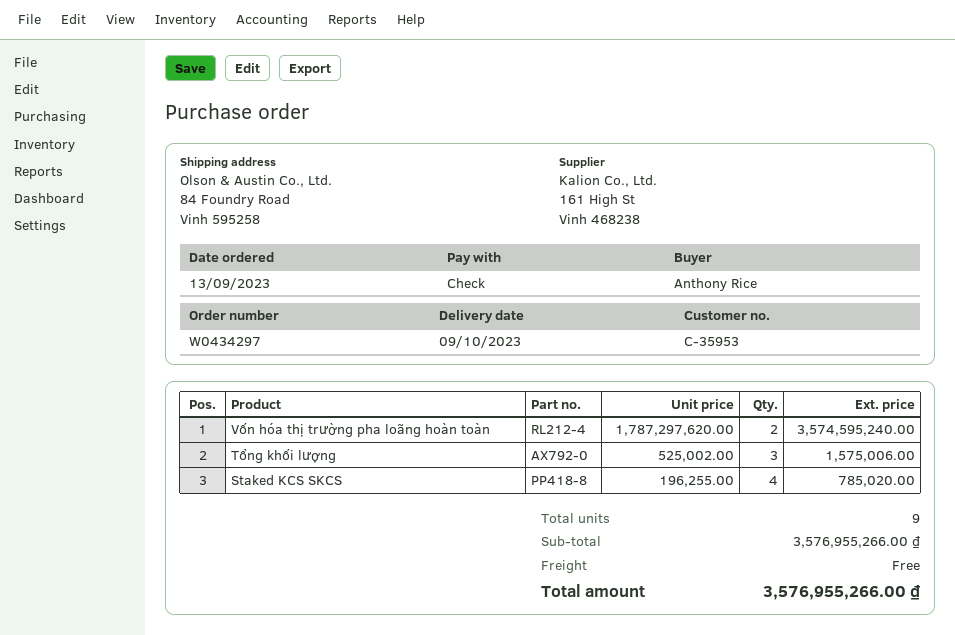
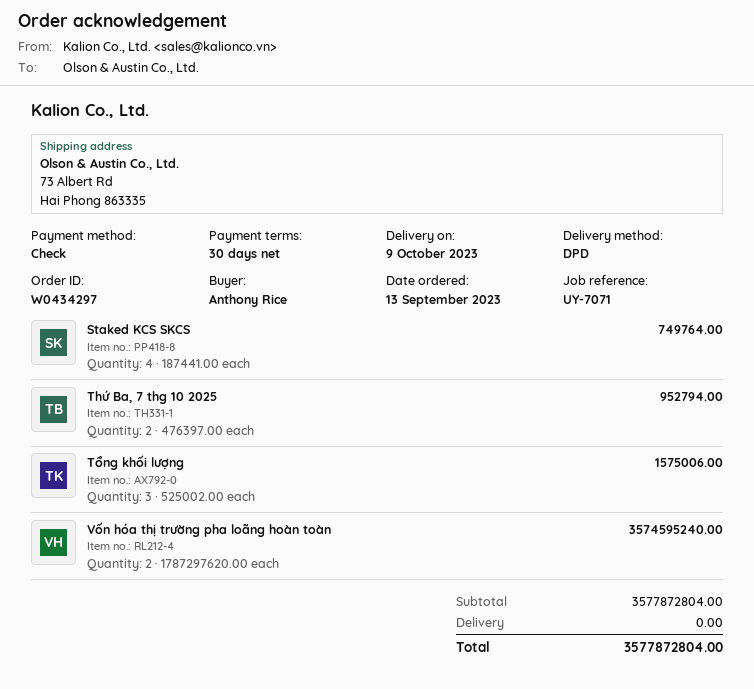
ship to: 84 Foundry Road, Vinh 595258 -> 73 Albert Rd, Hai Phong 863335
Staked KCS SKCS: 4 x 196255.00 = 785020.00 -> 4 x 187441.00 = 749764.00
Thứ Ba, 7 thg 10 2025: none -> 2 x 476397.00 = 952794.00
subtotal: 3576955266.00 -> 3577872804.00
total: 3576955266.00 -> 3577872804.00

